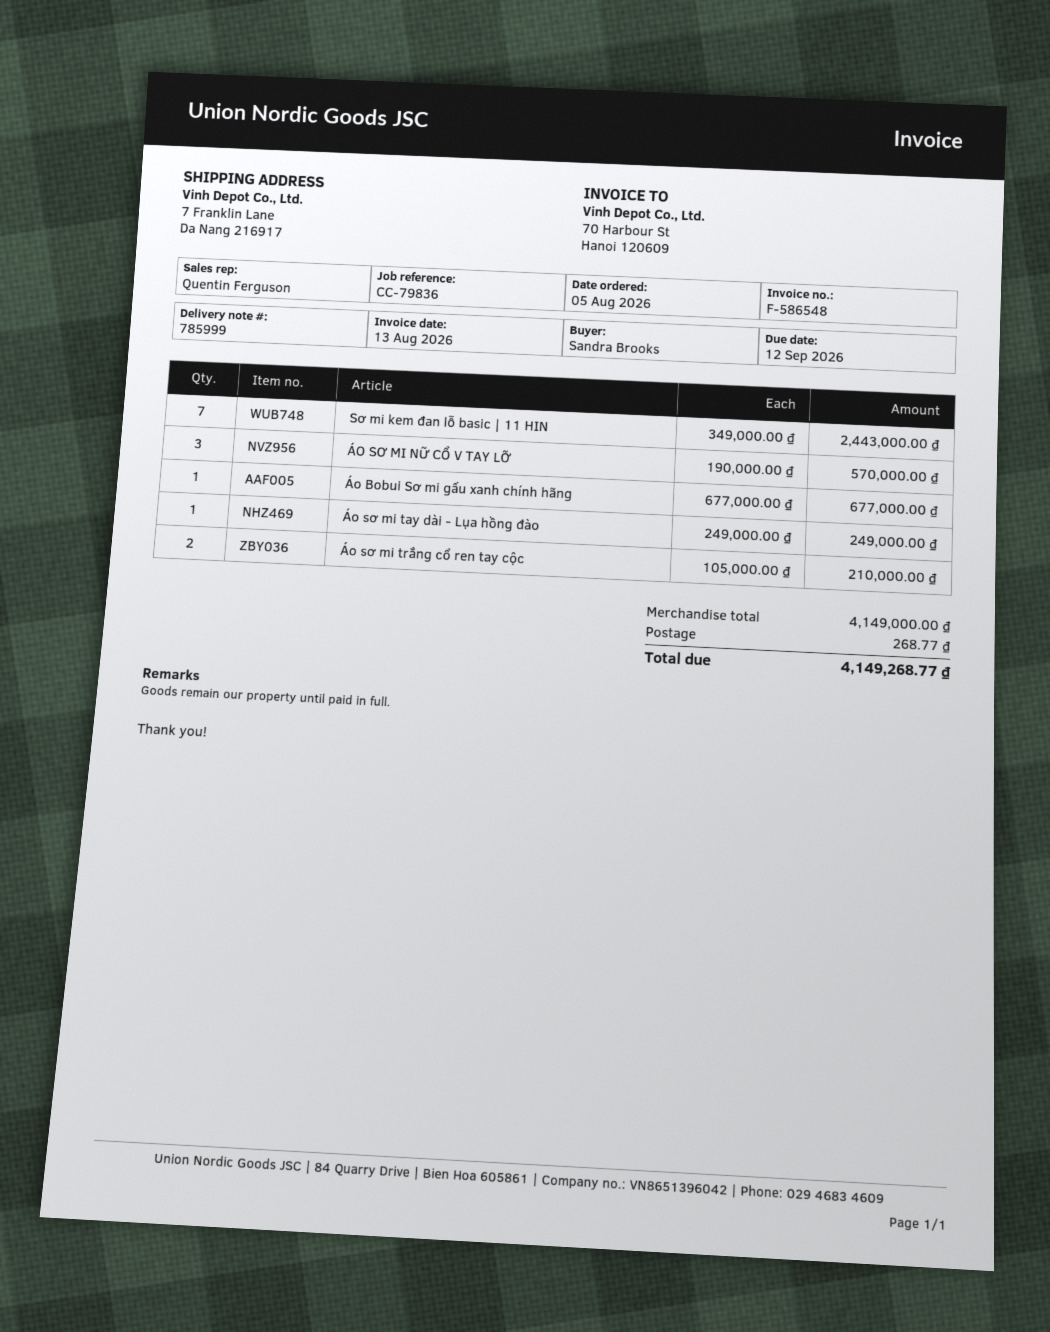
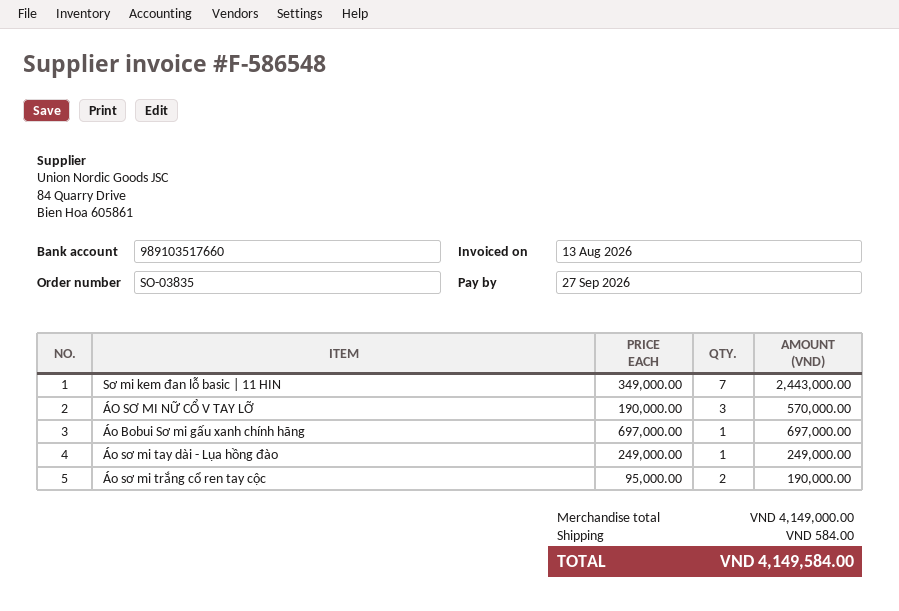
due date: 2026-09-12 -> 2026-09-27
Áo Bobui Sơ mi gấu xanh chính hãng: 1 x 677000.00 = 677000.00 -> 1 x 697000.00 = 697000.00
Áo sơ mi trắng cổ ren tay cộc: 2 x 105000.00 = 210000.00 -> 2 x 95000.00 = 190000.00
shipping: 268.77 -> 584.00
total: 4149268.77 -> 4149584.00

